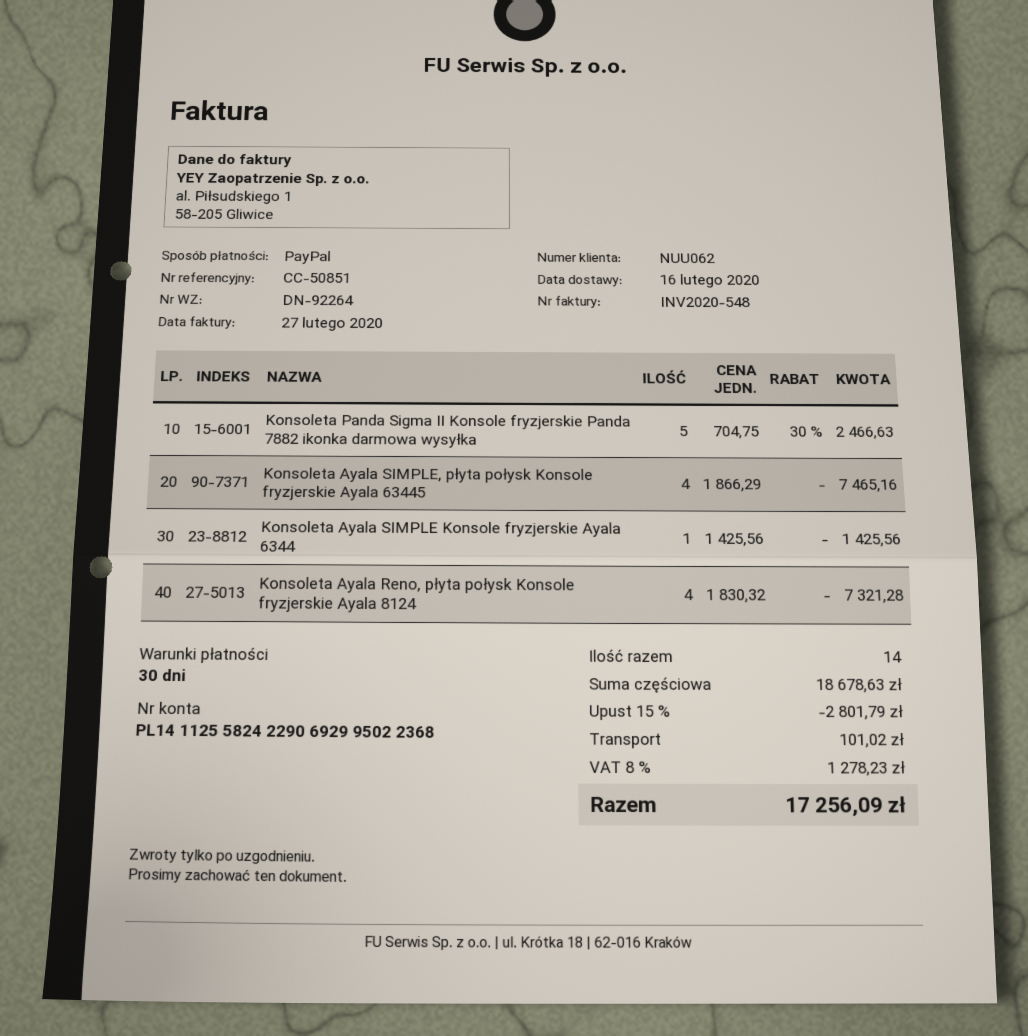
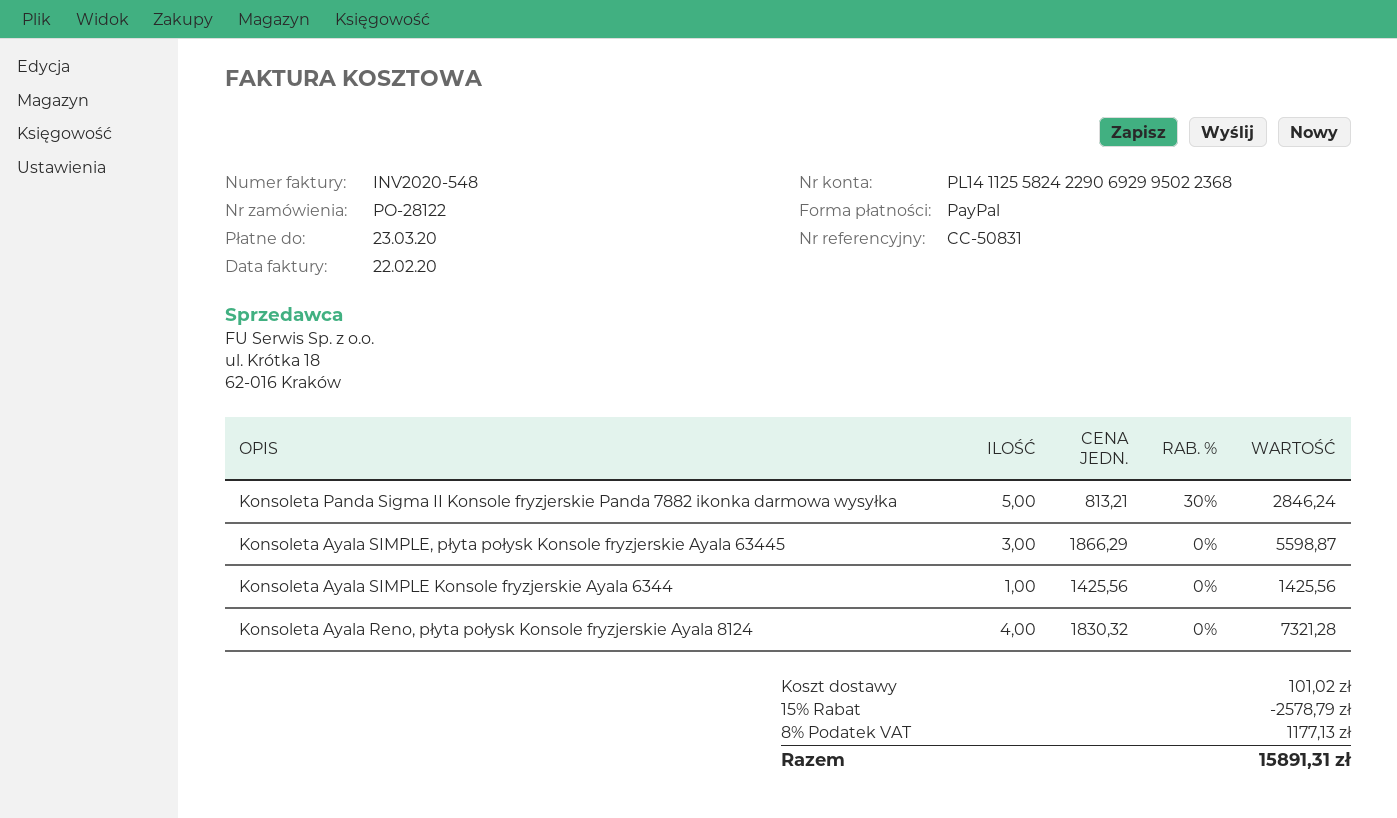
invoice date: 2020-02-27 -> 2020-02-22
reference: CC-50851 -> CC-50831
Konsoleta Panda Sigma II Konsole fryzjerskie Panda 7882 ikonka darmowa wysyłka: 5 x 704.75 - 30% = 2466.63 -> 5 x 813.21 - 30% = 2846.24
Konsoleta Ayala SIMPLE, płyta połysk Konsole fryzjerskie Ayala 63445: 4 x 1866.29 = 7465.16 -> 3 x 1866.29 = 5598.87
discount: 15% = 2801.79 -> 15% = 2578.79
tax: 8% = 1278.23 -> 8% = 1177.13
total: 17256.09 -> 15891.31

